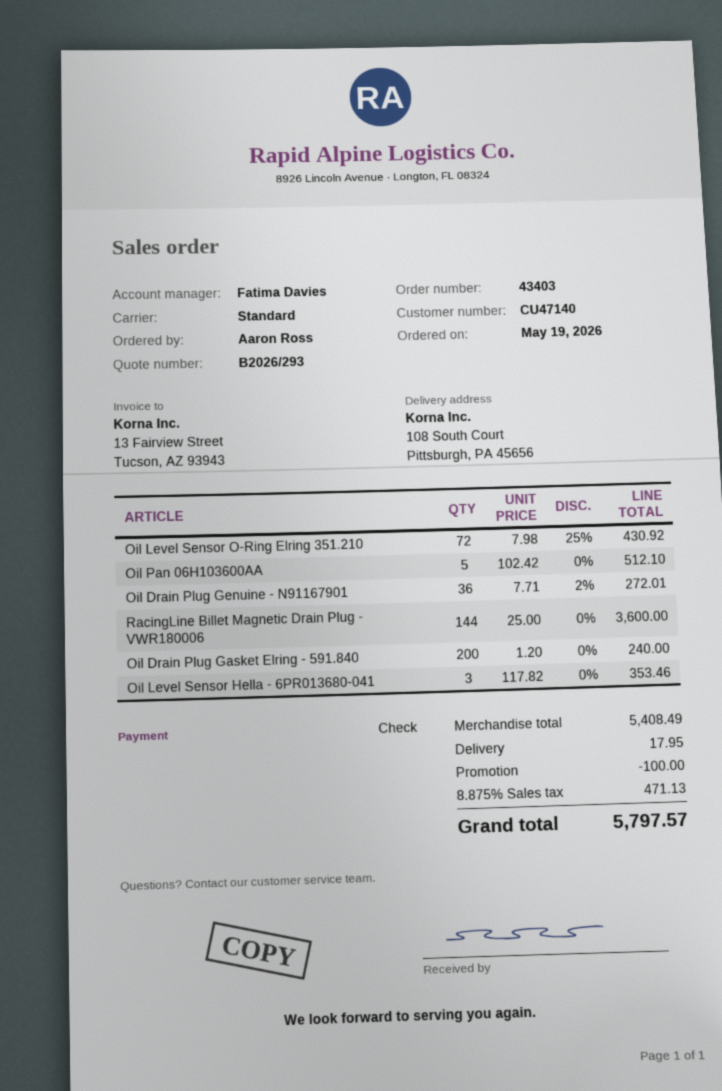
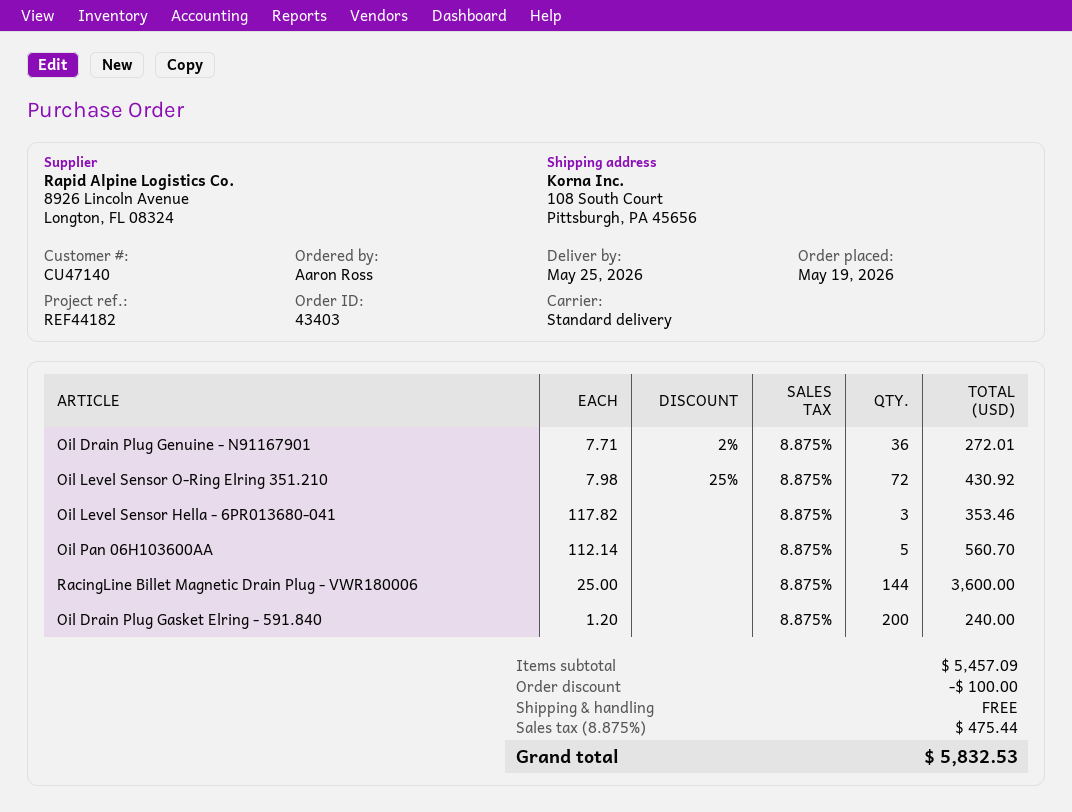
Oil Pan 06H103600AA: 5 x 102.42 = 512.10 -> 5 x 112.14 = 560.70
subtotal: 5408.49 -> 5457.09
shipping: 17.95 -> 0.00
tax: 8.875% = 471.13 -> 8.875% = 475.44
total: 5797.57 -> 5832.53

